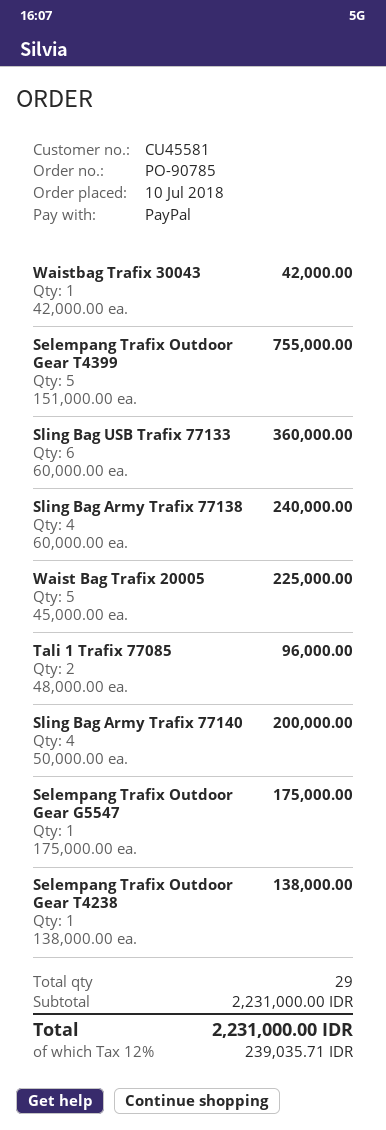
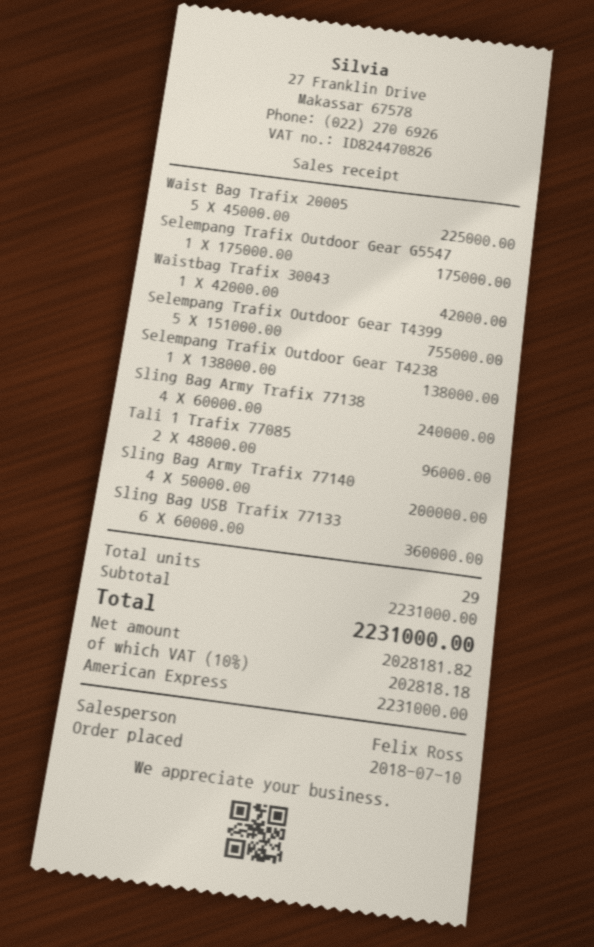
payment method: PayPal -> American Express
tax: 12% = 239035.71 -> 10% = 202818.18

